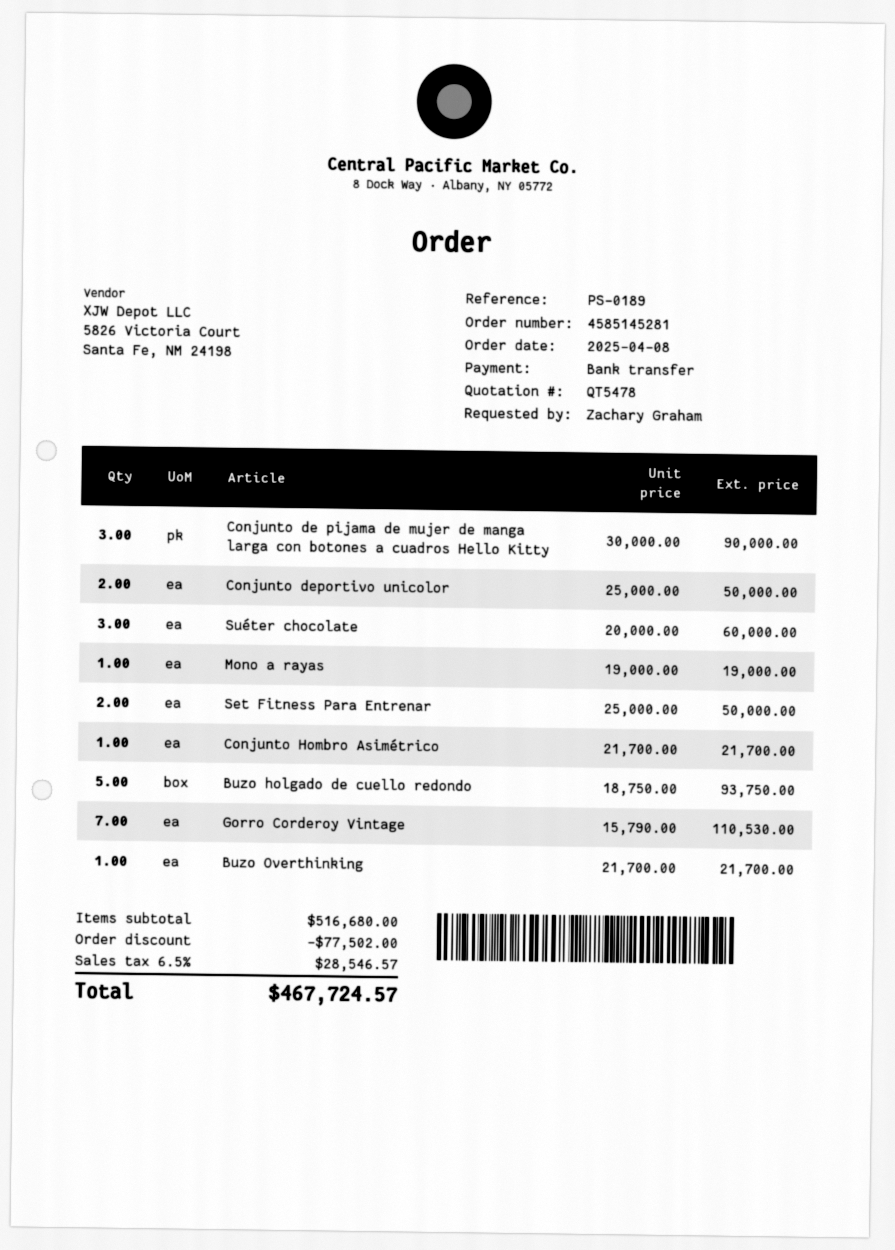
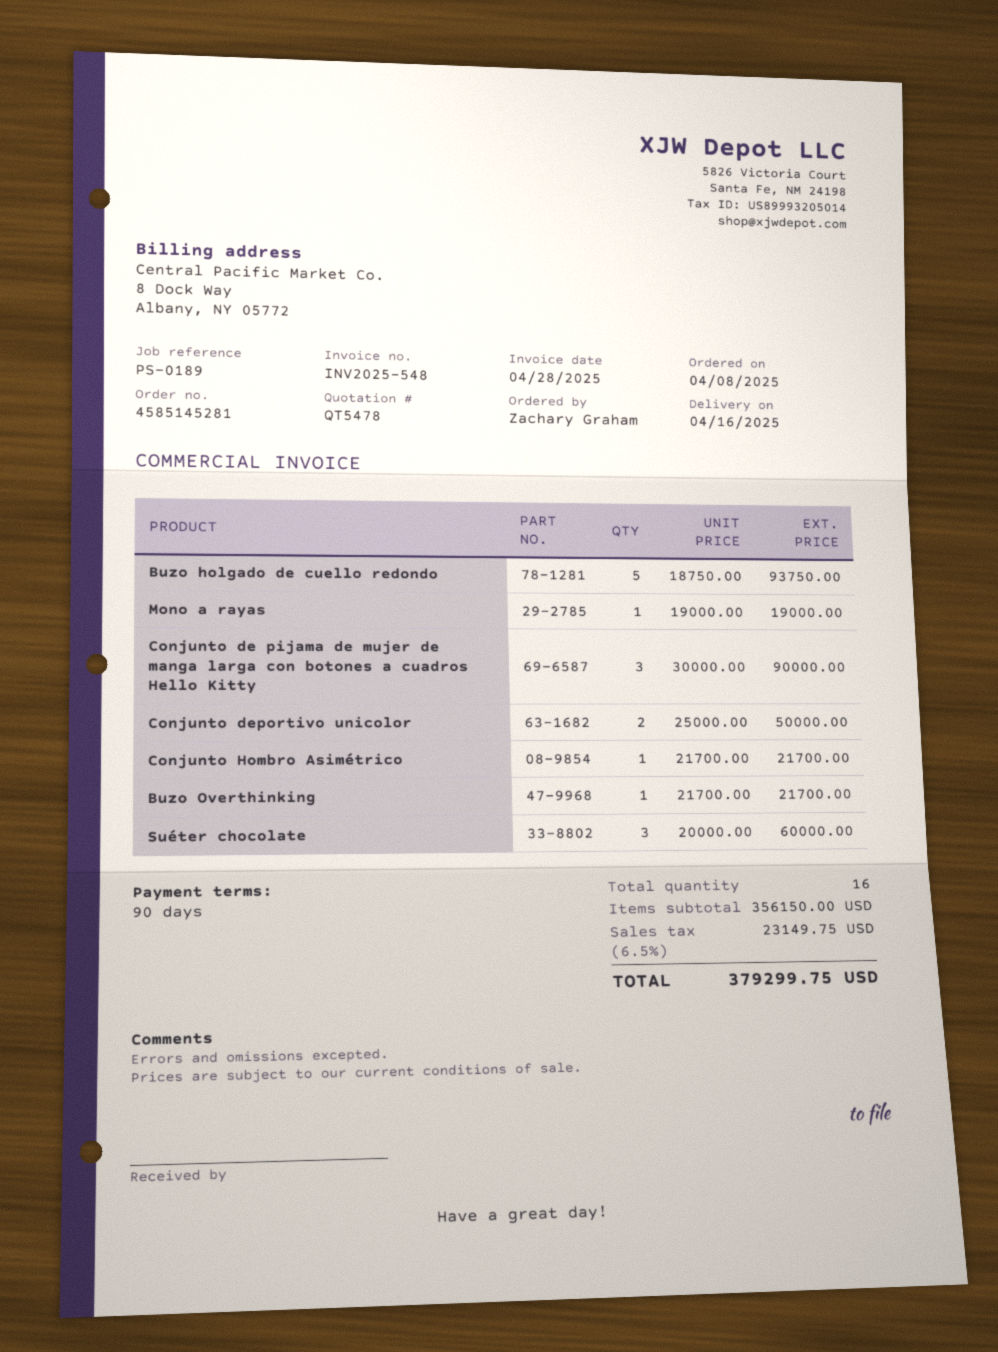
Set Fitness Para Entrenar: 2 x 25000.00 = 50000.00 -> none
Gorro Corderoy Vintage: 7 x 15790.00 = 110530.00 -> none
subtotal: 516680.00 -> 356150.00
discount: 77502.00 -> none
tax: 6.5% = 28546.57 -> 6.5% = 23149.75
total: 467724.57 -> 379299.75

